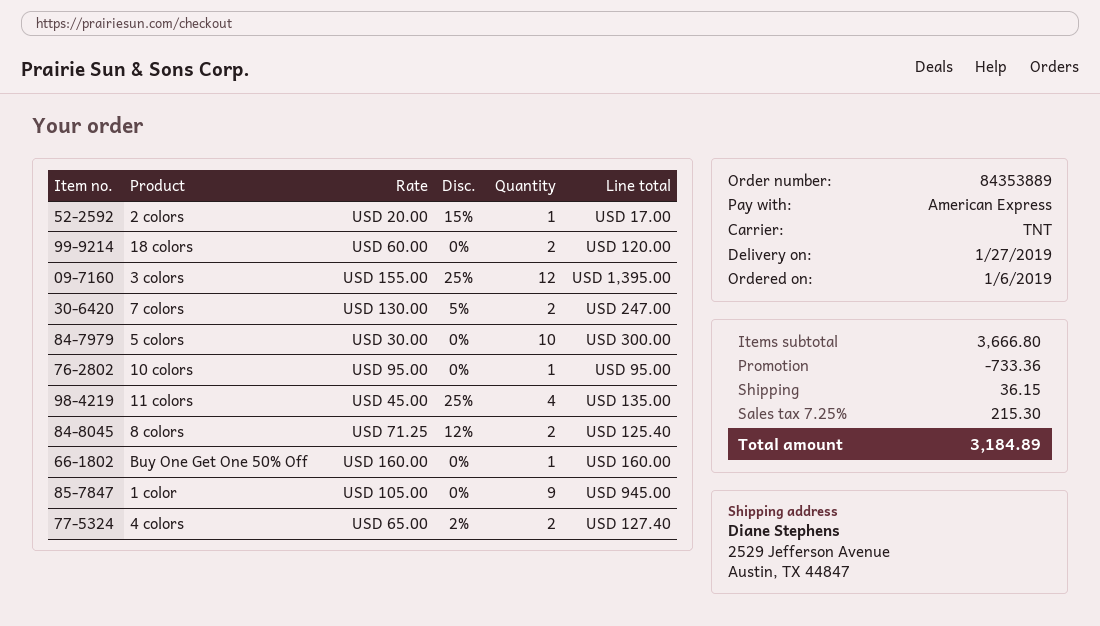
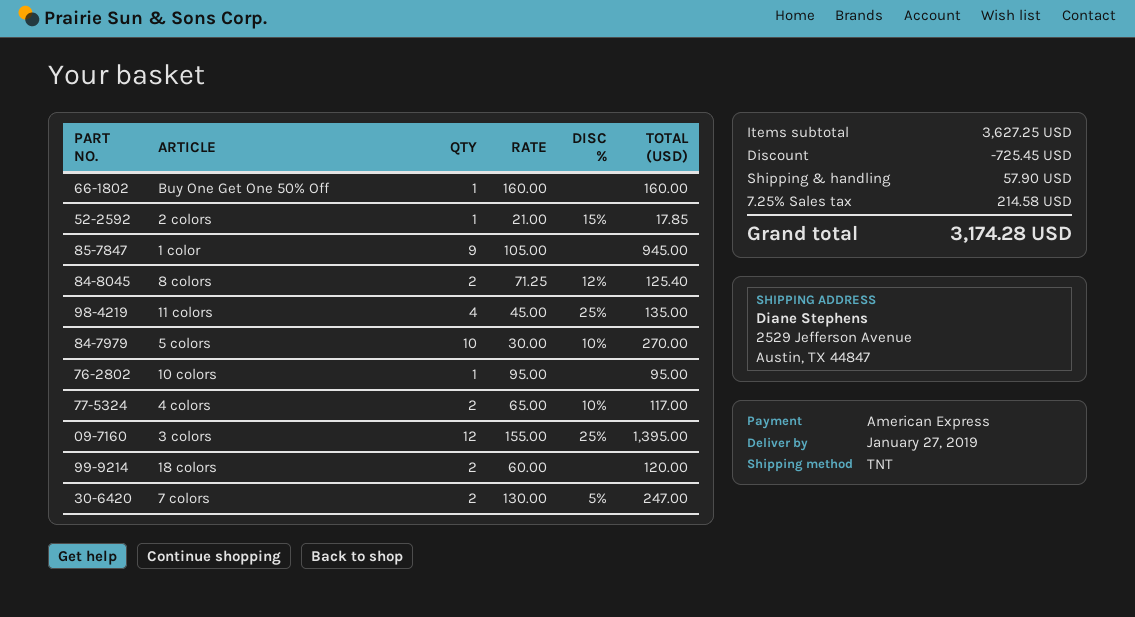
2 colors: 1 x 20.00 - 15% = 17.00 -> 1 x 21.00 - 15% = 17.85
5 colors: 10 x 30.00 = 300.00 -> 10 x 30.00 - 10% = 270.00
4 colors: 2 x 65.00 - 2% = 127.40 -> 2 x 65.00 - 10% = 117.00
subtotal: 3666.80 -> 3627.25
discount: 733.36 -> 725.45
shipping: 36.15 -> 57.90
tax: 7.25% = 215.30 -> 7.25% = 214.58
total: 3184.89 -> 3174.28

